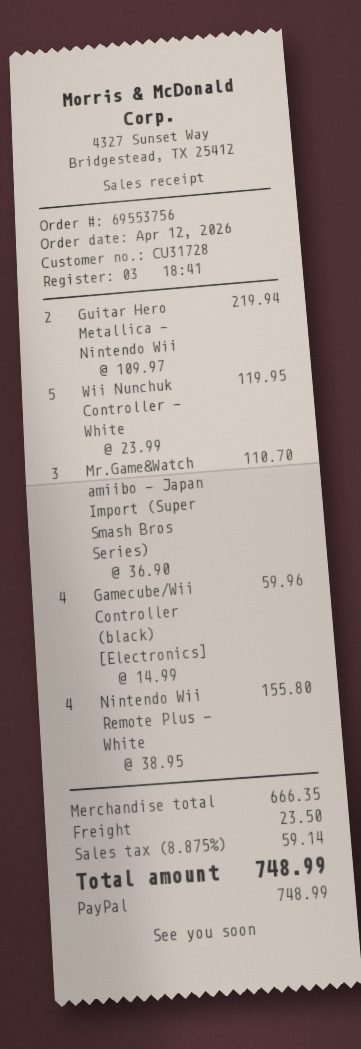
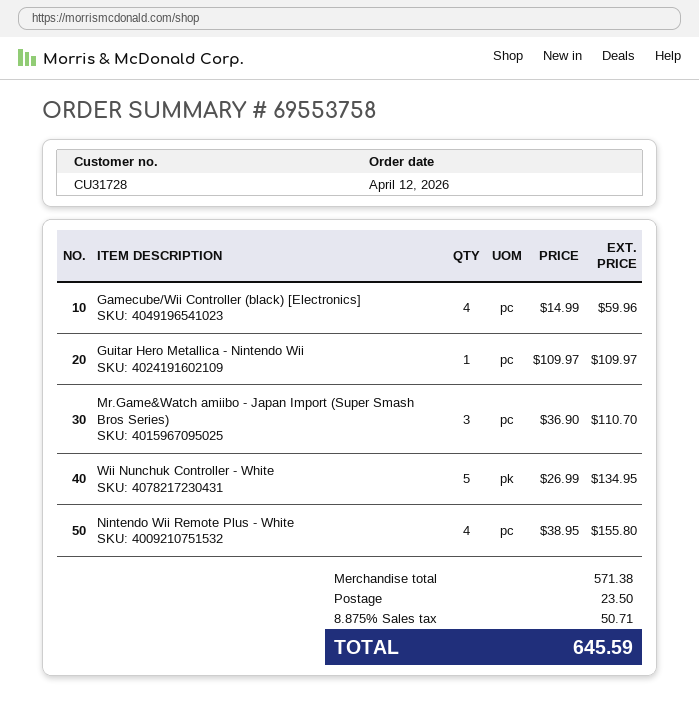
order number: 69553756 -> 69553758
Guitar Hero Metallica - Nintendo Wii: 2 x 109.97 = 219.94 -> 1 x 109.97 = 109.97
Wii Nunchuk Controller - White: 5 x 23.99 = 119.95 -> 5 x 26.99 = 134.95
subtotal: 666.35 -> 571.38
tax: 8.875% = 59.14 -> 8.875% = 50.71
total: 748.99 -> 645.59

